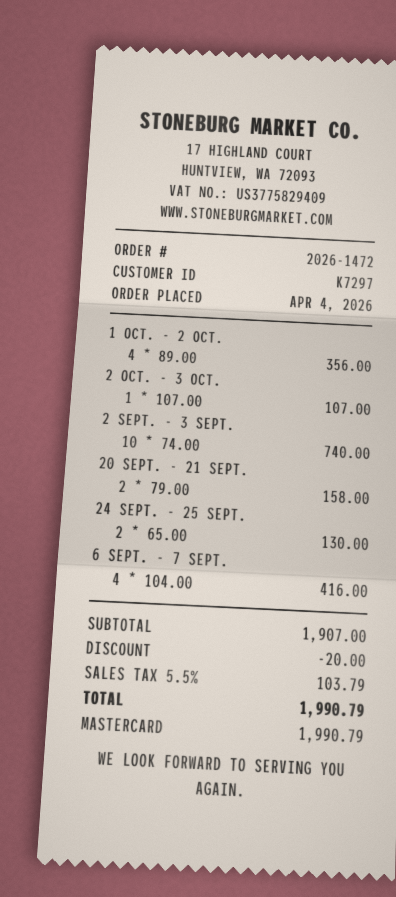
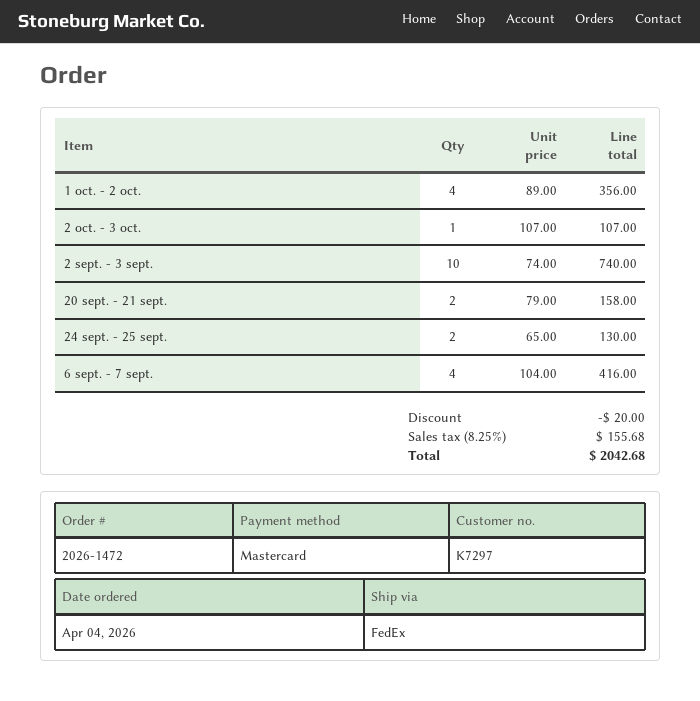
tax: 5.5% = 103.79 -> 8.25% = 155.68
total: 1990.79 -> 2042.68

